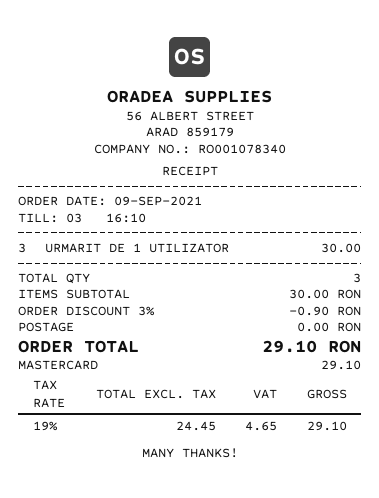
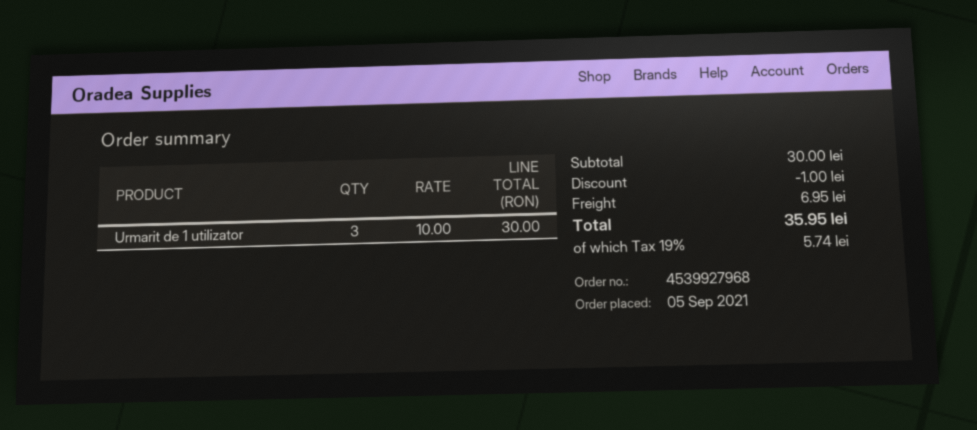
order date: 2021-09-09 -> 2021-09-05
discount: 0.90 -> 1.00
shipping: 0.00 -> 6.95
tax: 19% = 4.65 -> 19% = 5.74
total: 29.10 -> 35.95

